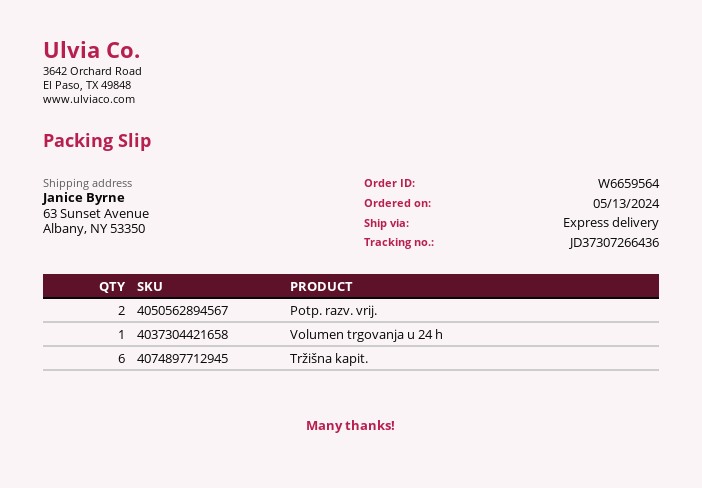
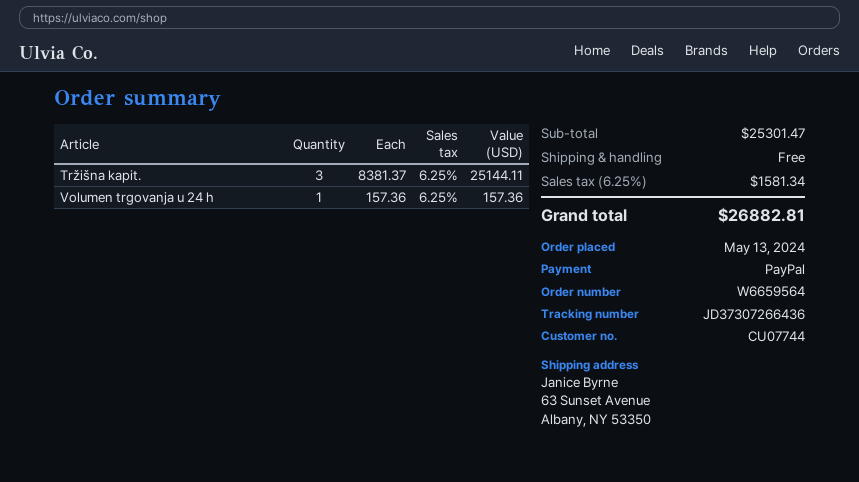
Potp. razv. vrij.: 2 -> none
Tržišna kapit.: 6 -> 3

